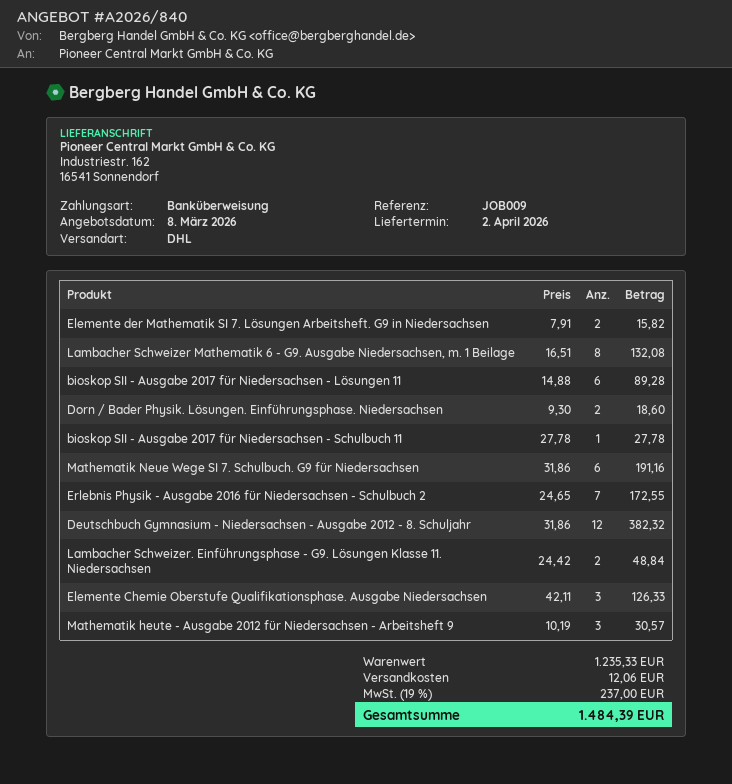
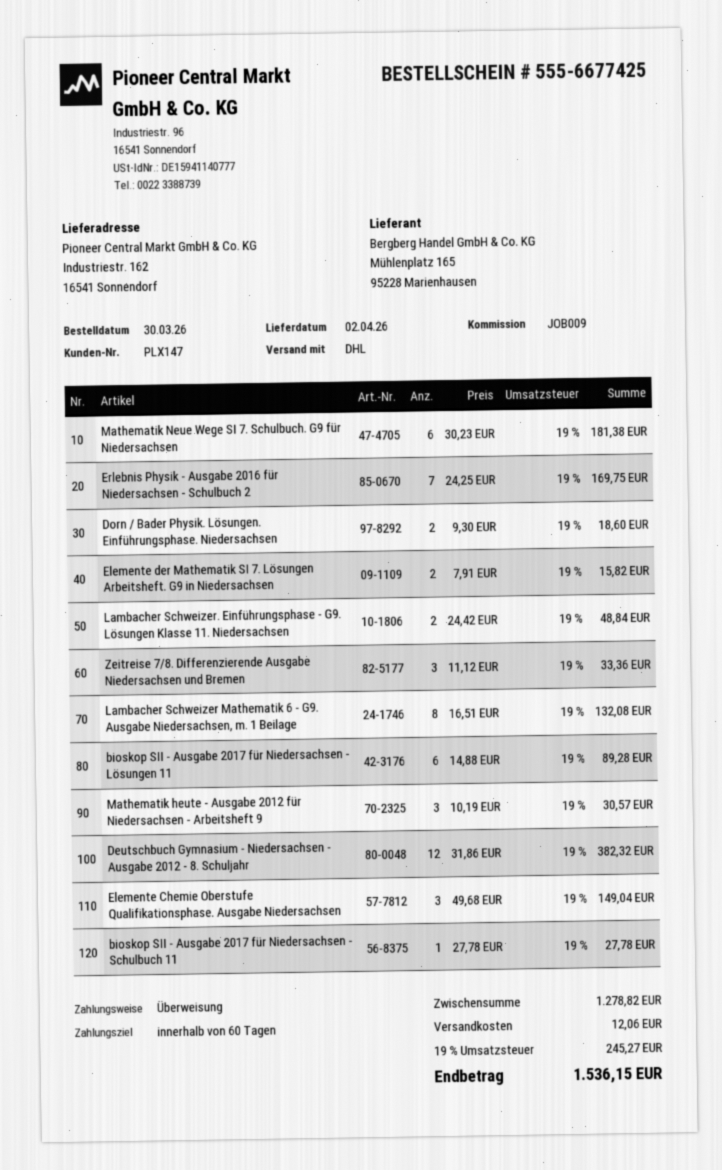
Mathematik Neue Wege SI 7. Schulbuch. G9 für Niedersachsen: 6 x 31.86 = 191.16 -> 6 x 30.23 = 181.38
Erlebnis Physik - Ausgabe 2016 für Niedersachsen - Schulbuch 2: 7 x 24.65 = 172.55 -> 7 x 24.25 = 169.75
Elemente Chemie Oberstufe Qualifikationsphase. Ausgabe Niedersachsen: 3 x 42.11 = 126.33 -> 3 x 49.68 = 149.04
Zeitreise 7/8. Differenzierende Ausgabe Niedersachsen und Bremen: none -> 3 x 11.12 = 33.36
subtotal: 1235.33 -> 1278.82
tax: 19% = 237.00 -> 19% = 245.27
total: 1484.39 -> 1536.15

